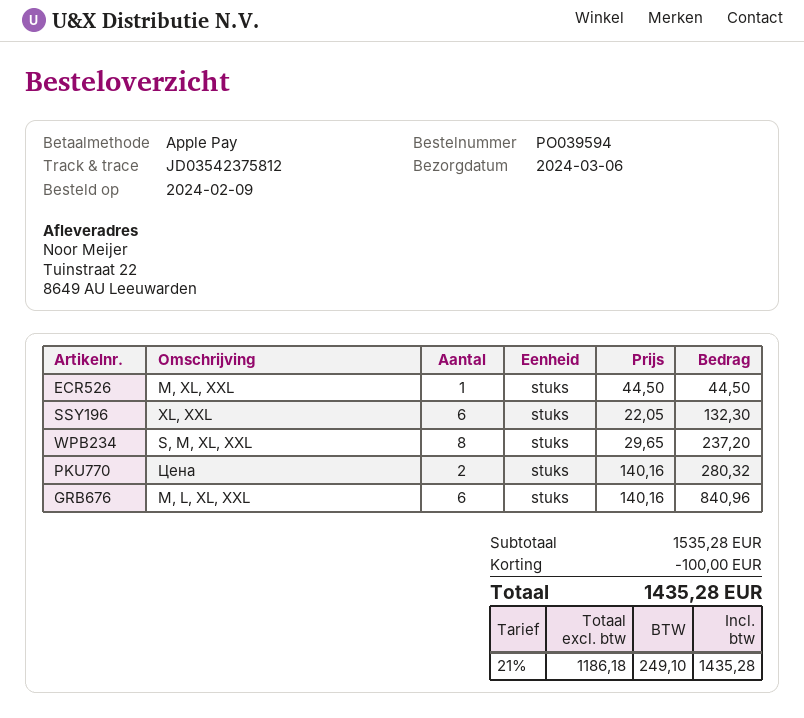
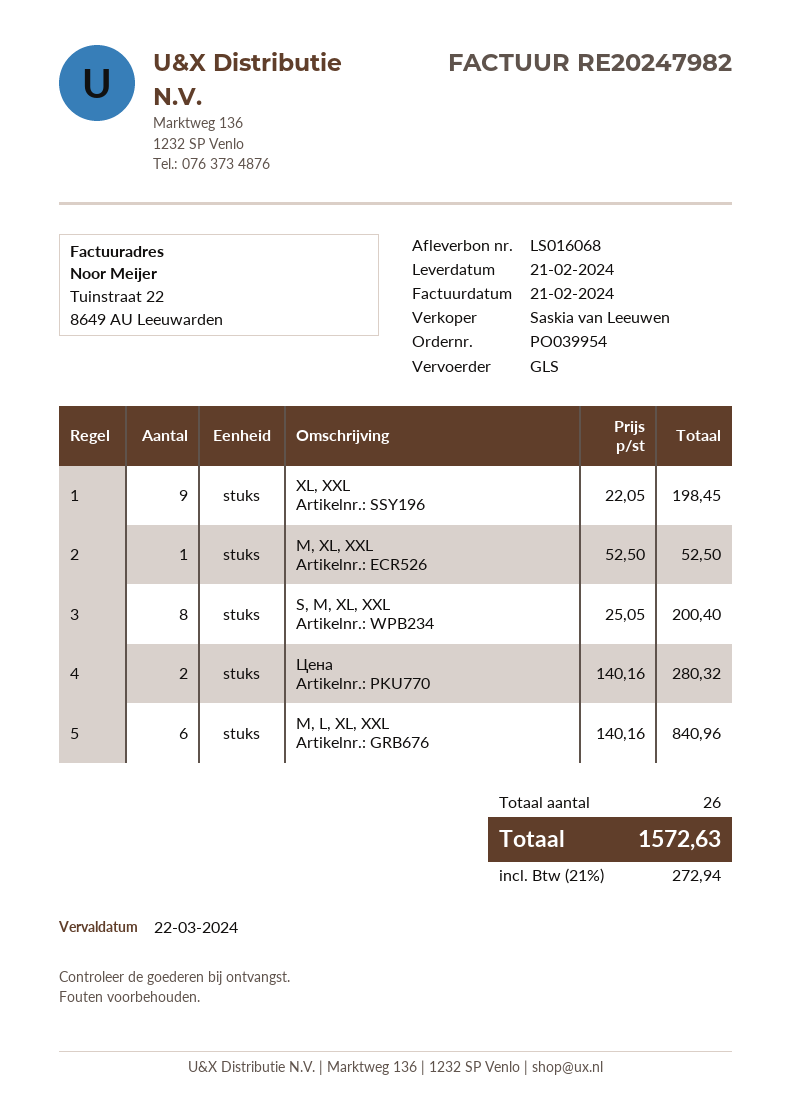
order number: PO039594 -> PO039954
delivery date: 2024-03-06 -> 2024-02-21
M, XL, XXL: 1 x 44.50 = 44.50 -> 1 x 52.50 = 52.50
XL, XXL: 6 x 22.05 = 132.30 -> 9 x 22.05 = 198.45
S, M, XL, XXL: 8 x 29.65 = 237.20 -> 8 x 25.05 = 200.40
discount: 100.00 -> none
tax: 21% = 249.10 -> 21% = 272.94
total: 1435.28 -> 1572.63

